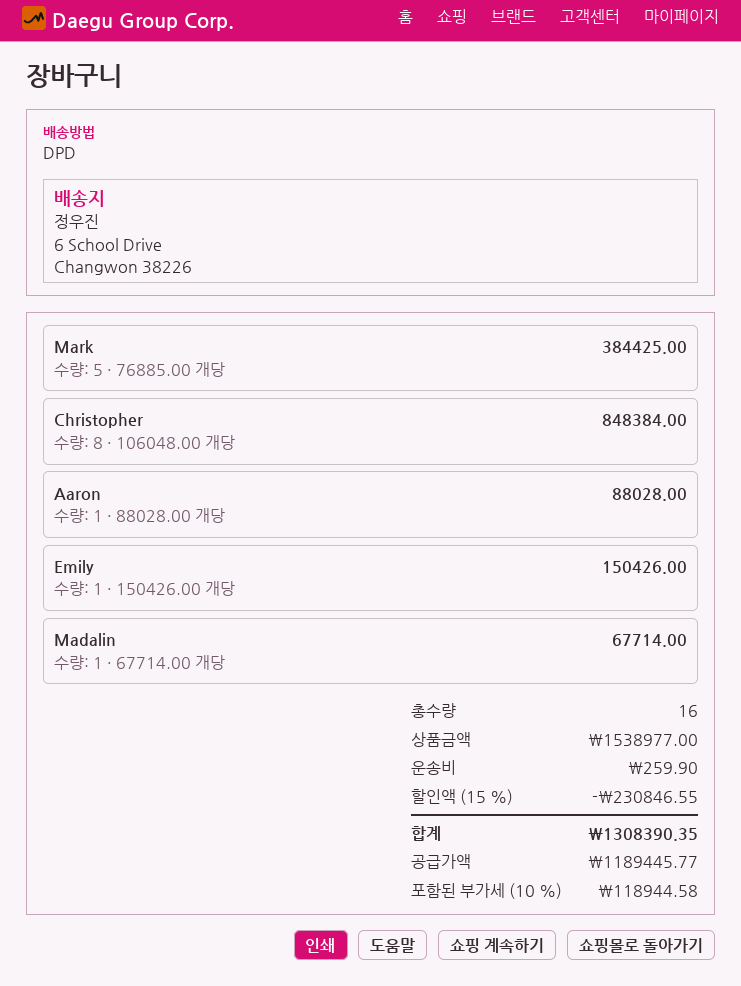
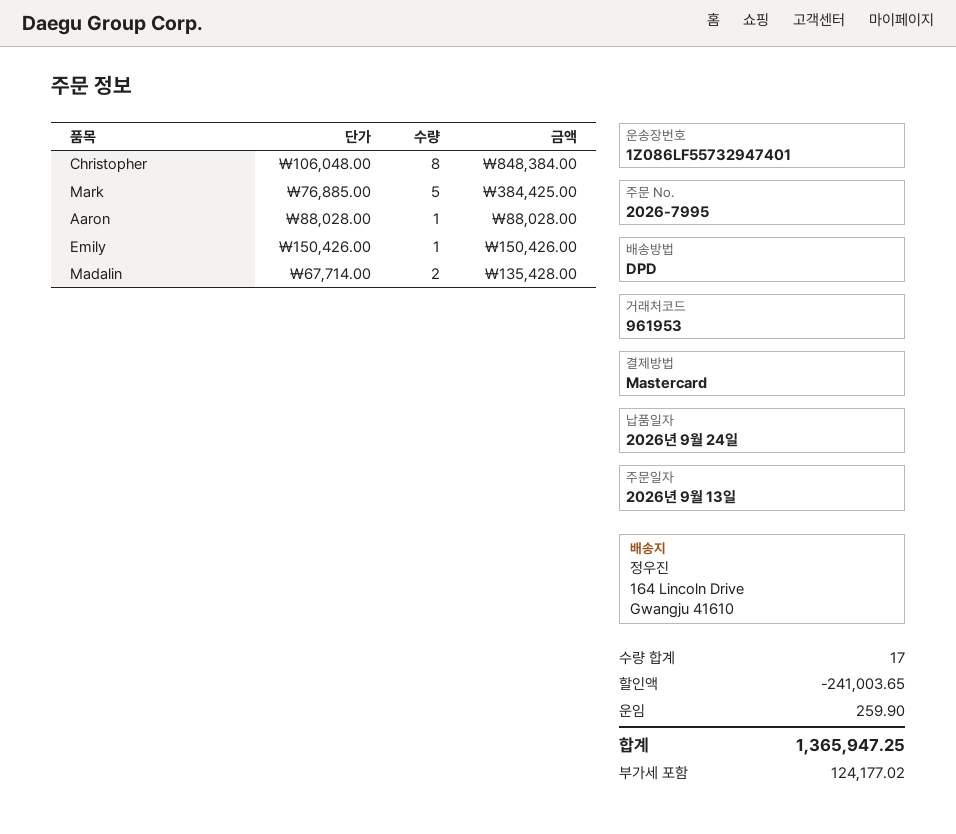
ship to: 6 School Drive, Changwon 38226 -> 164 Lincoln Drive, Gwangju 41610
Madalin: 1 x 67714.00 = 67714.00 -> 2 x 67714.00 = 135428.00
total quantity: 16 -> 17
discount: 230846.55 -> 241003.65
tax: 118944.58 -> 124177.02
total: 1308390.35 -> 1365947.25

